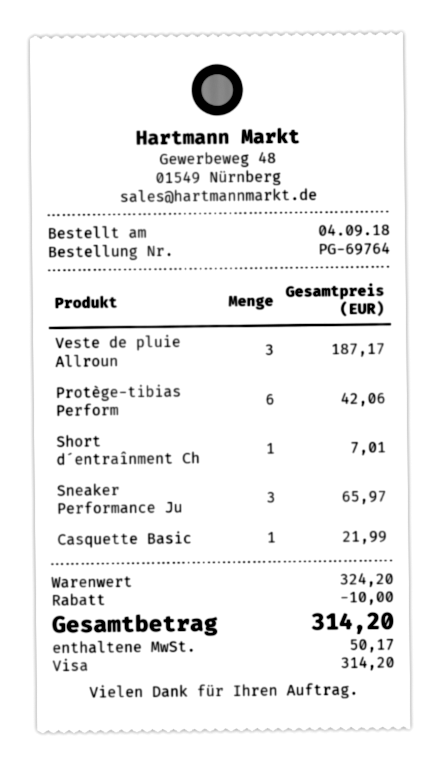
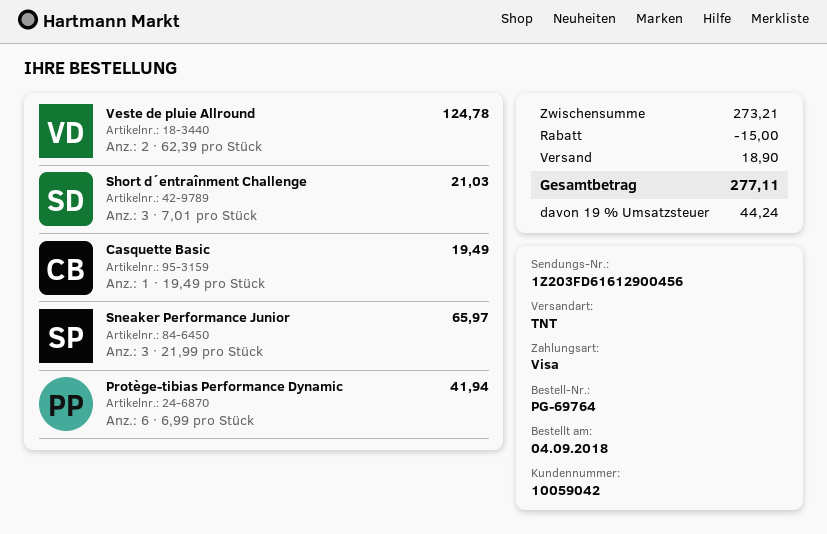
Veste de pluie Allroun: 3 for 187.17 -> 2 for 124.78
Protège-tibias Perform: 6 for 42.06 -> 6 for 41.94
Short d´entraînment Ch: 1 for 7.01 -> 3 for 21.03
Casquette Basic: 1 for 21.99 -> 1 for 19.49
subtotal: 324.20 -> 273.21
discount: 10.00 -> 15.00
shipping: none -> 18.90
tax: 50.17 -> 44.24
total: 314.20 -> 277.11

